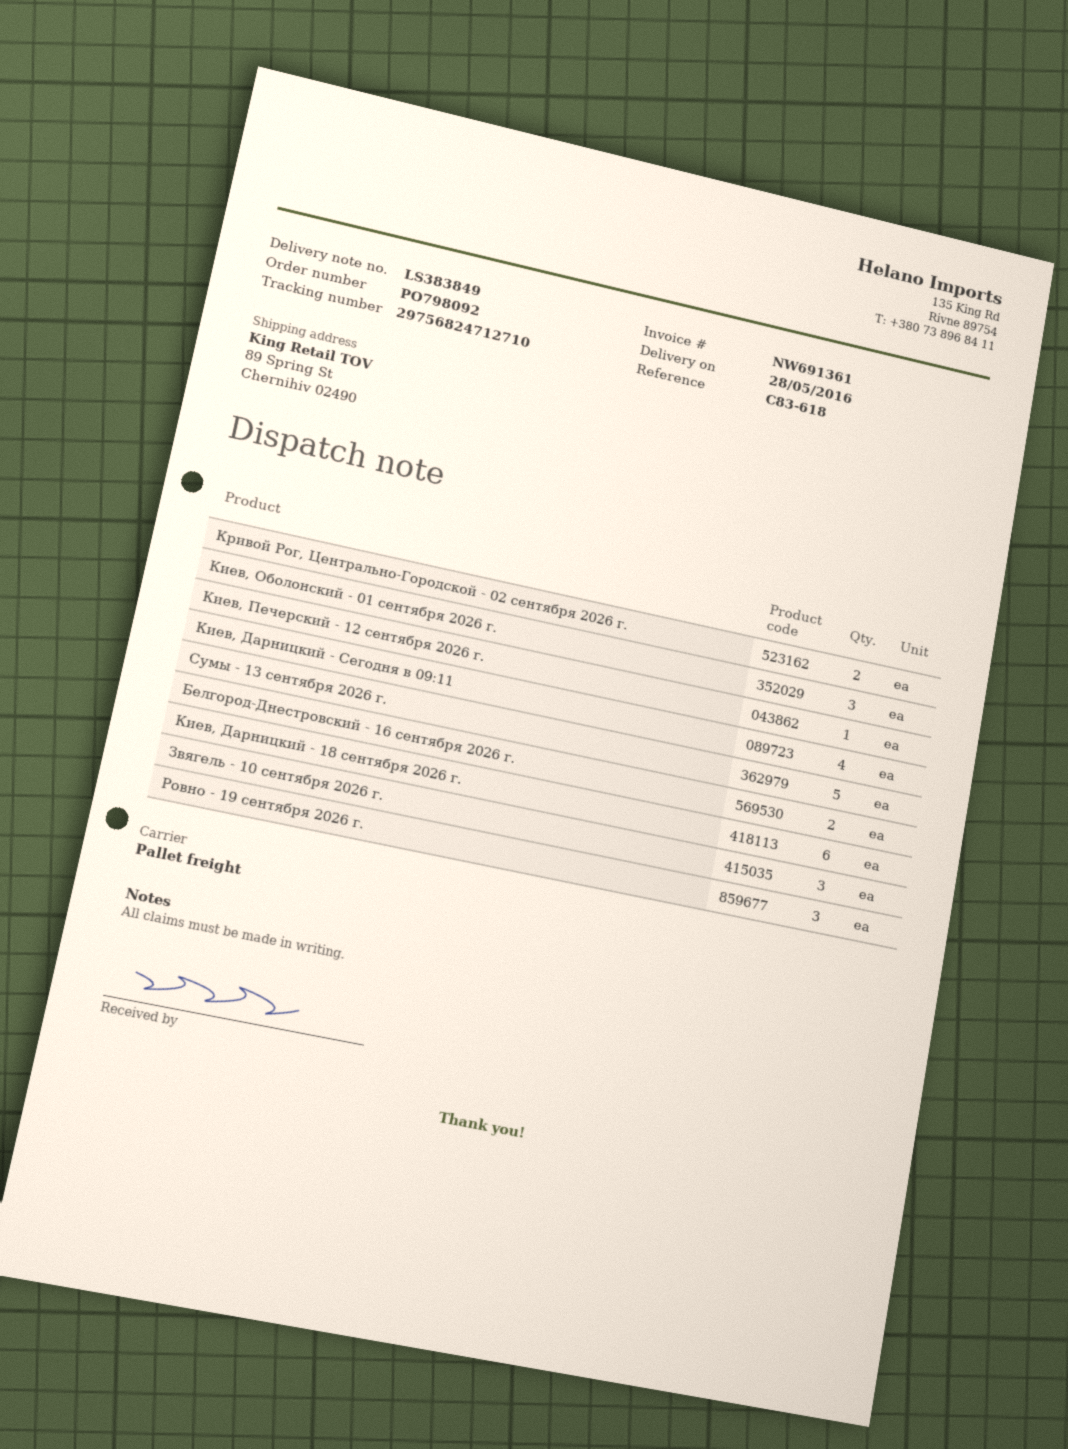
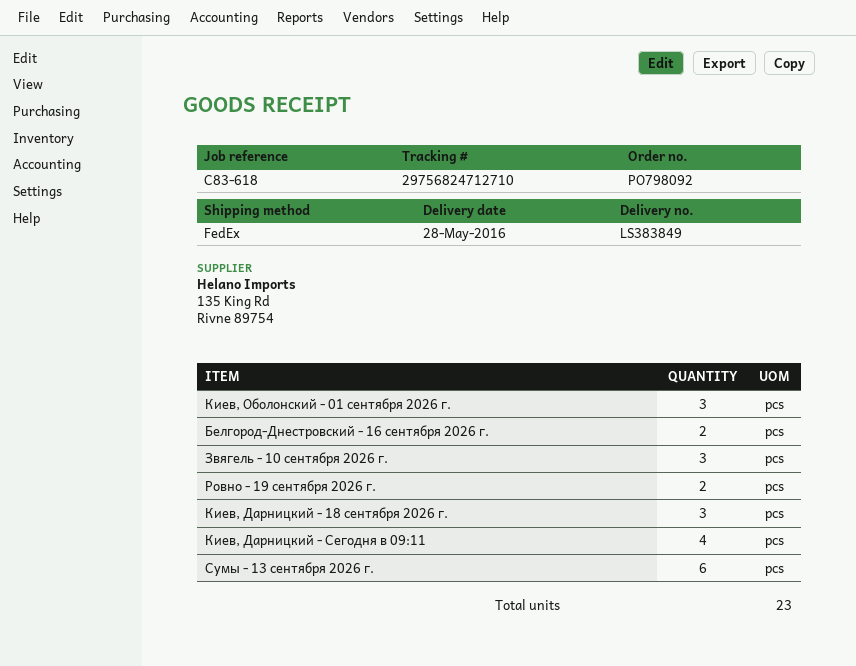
shipping method: pallet freight -> FedEx
Кривой Рог, Центрально-Городской - 02 сентября 2026 г.: 2 -> none
Киев, Печерский - 12 сентября 2026 г.: 1 -> none
Сумы - 13 сентября 2026 г.: 5 -> 6
Киев, Дарницкий - 18 сентября 2026 г.: 6 -> 3
Ровно - 19 сентября 2026 г.: 3 -> 2

